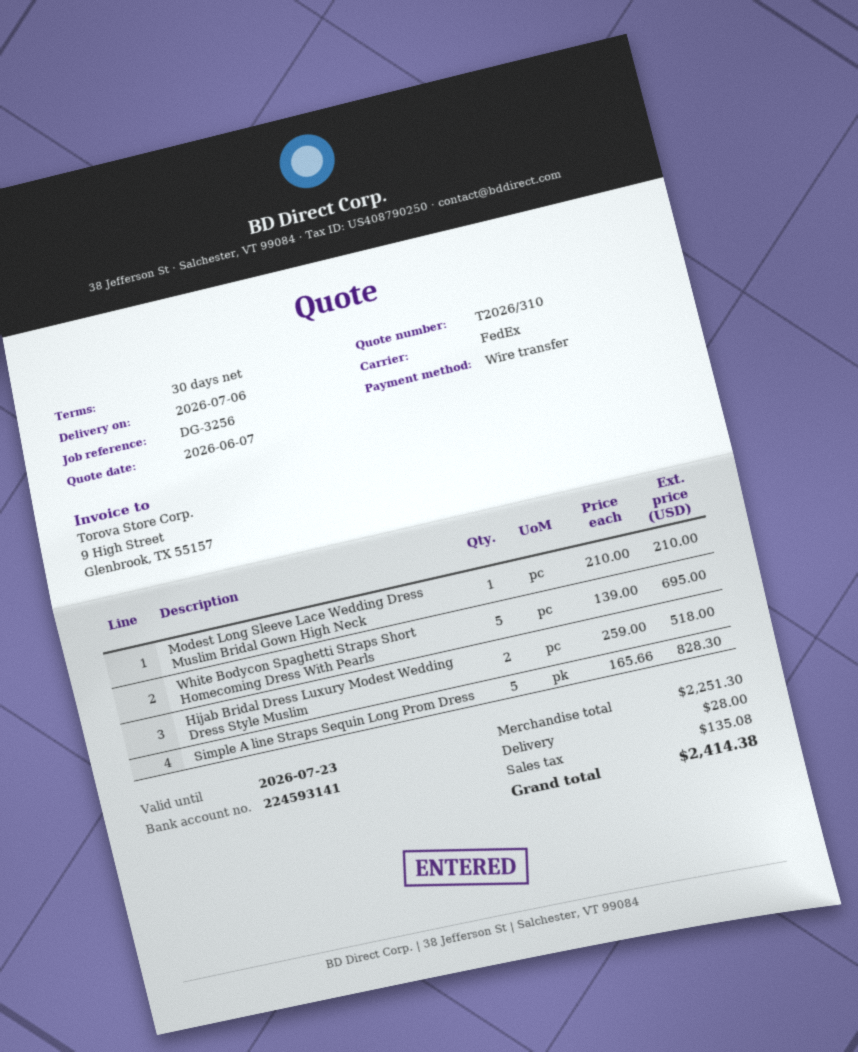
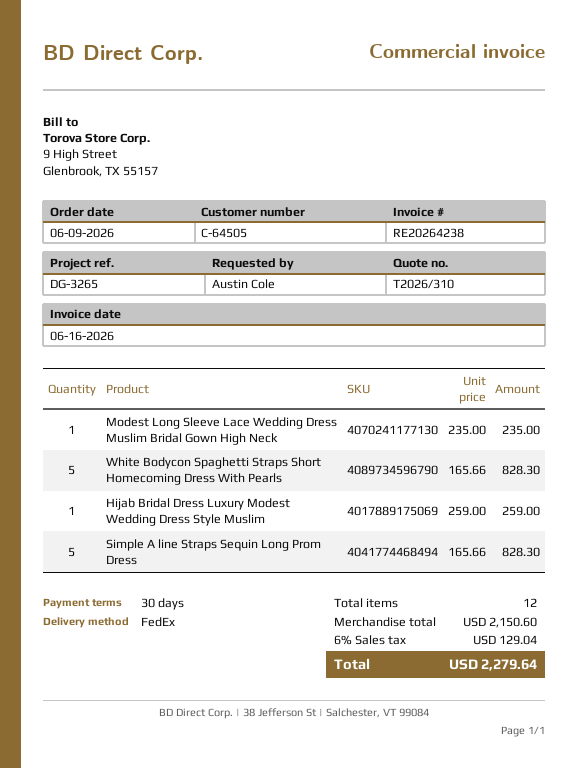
reference: DG-3256 -> DG-3265
Modest Long Sleeve Lace Wedding Dress Muslim Bridal Gown High Neck: 1 x 210.00 = 210.00 -> 1 x 235.00 = 235.00
White Bodycon Spaghetti Straps Short Homecoming Dress With Pearls: 5 x 139.00 = 695.00 -> 5 x 165.66 = 828.30
Hijab Bridal Dress Luxury Modest Wedding Dress Style Muslim: 2 x 259.00 = 518.00 -> 1 x 259.00 = 259.00
subtotal: 2251.30 -> 2150.60
shipping: 28.00 -> none
tax: 135.08 -> 129.04
total: 2414.38 -> 2279.64

